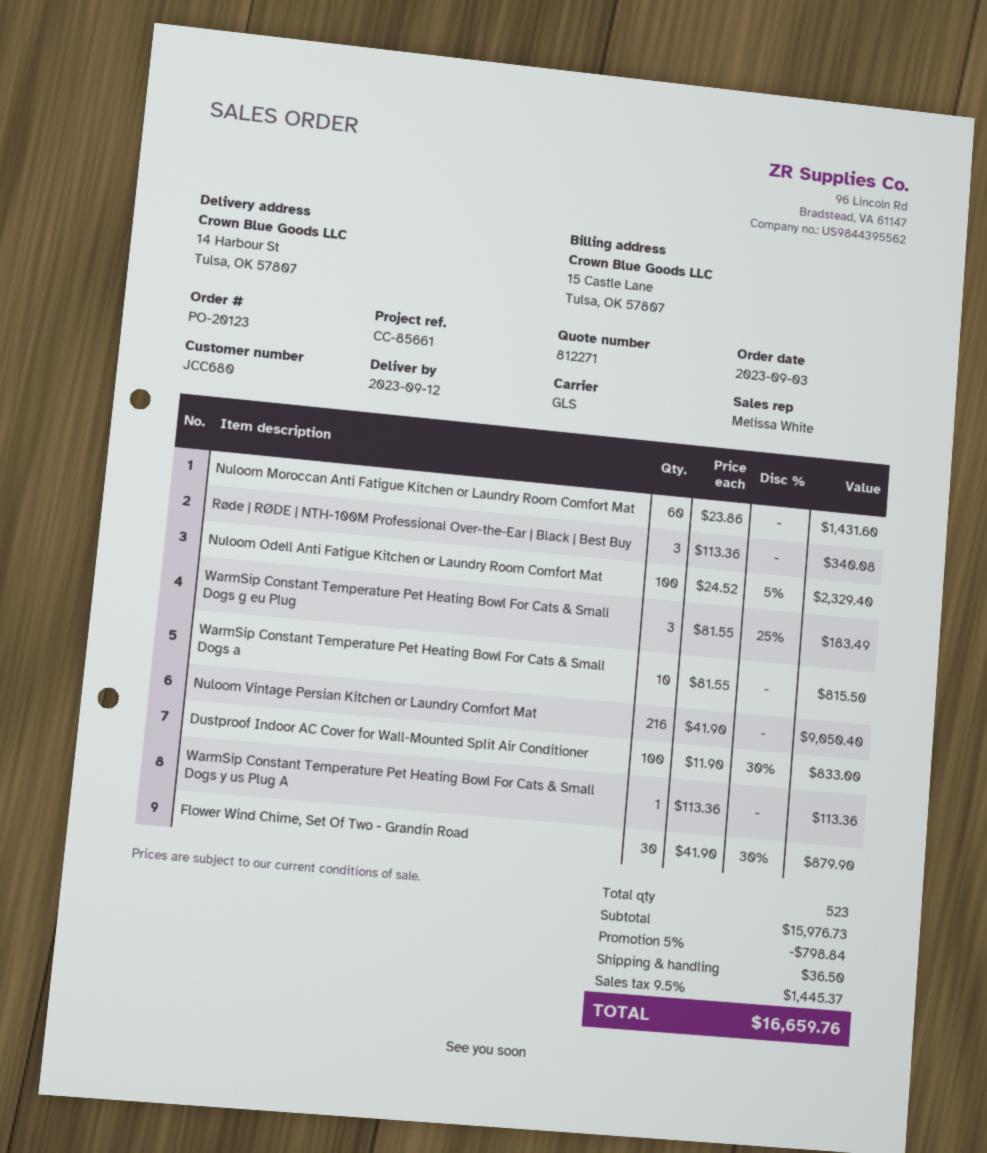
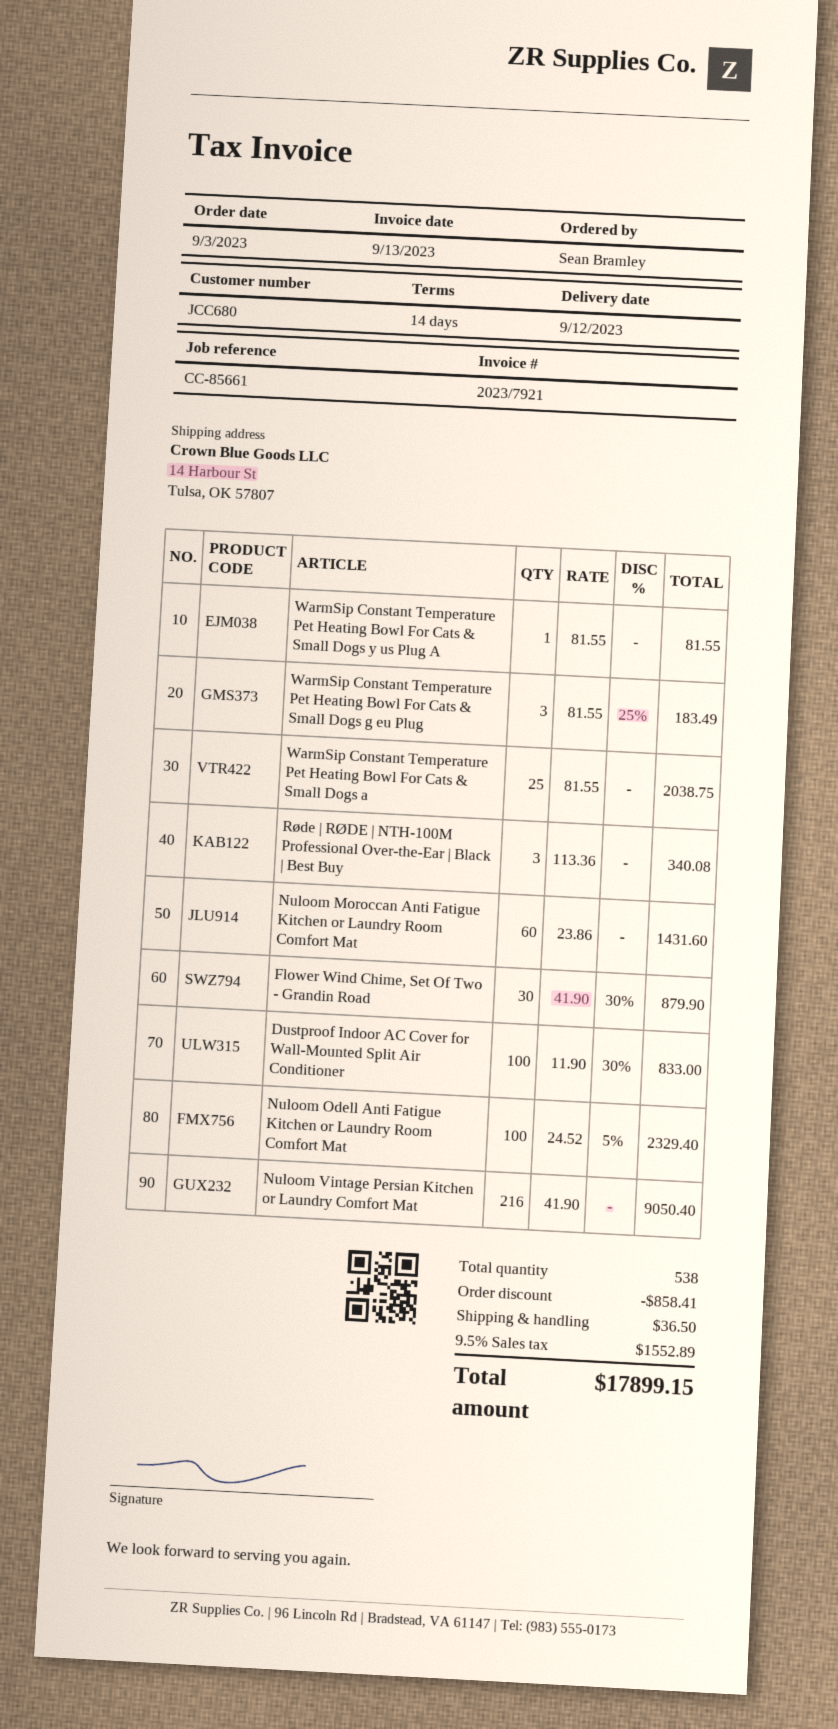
WarmSip Constant Temperature Pet Heating Bowl For Cats & Small Dogs a: 10 x 81.55 = 815.50 -> 25 x 81.55 = 2038.75
WarmSip Constant Temperature Pet Heating Bowl For Cats & Small Dogs y us Plug A: 1 x 113.36 = 113.36 -> 1 x 81.55 = 81.55
total quantity: 523 -> 538
discount: 798.84 -> 858.41
tax: 9.5% = 1445.37 -> 9.5% = 1552.89
total: 16659.76 -> 17899.15

